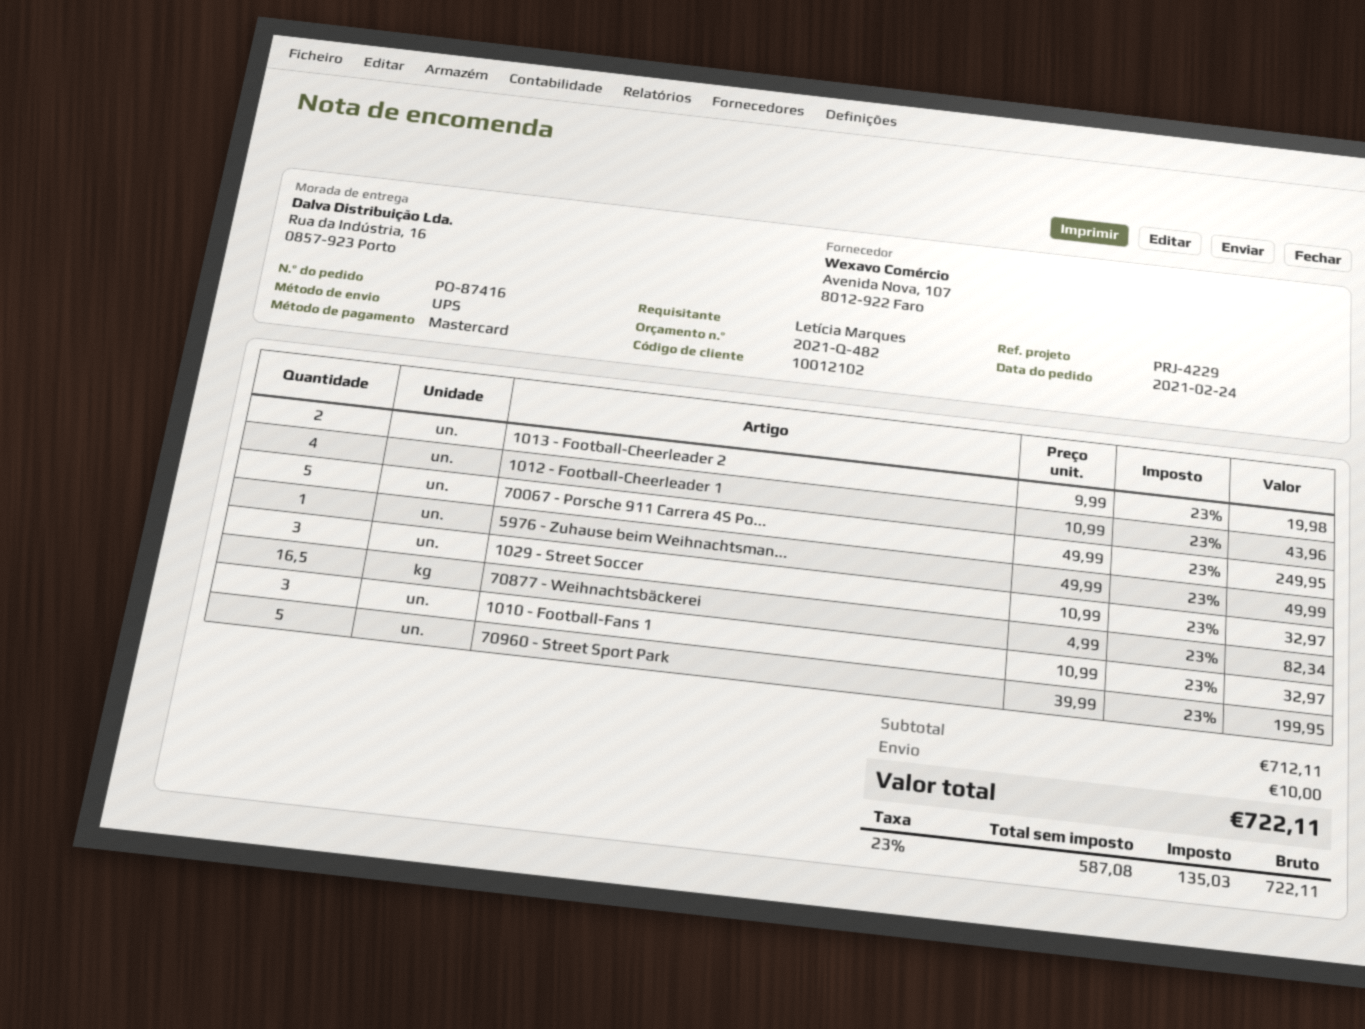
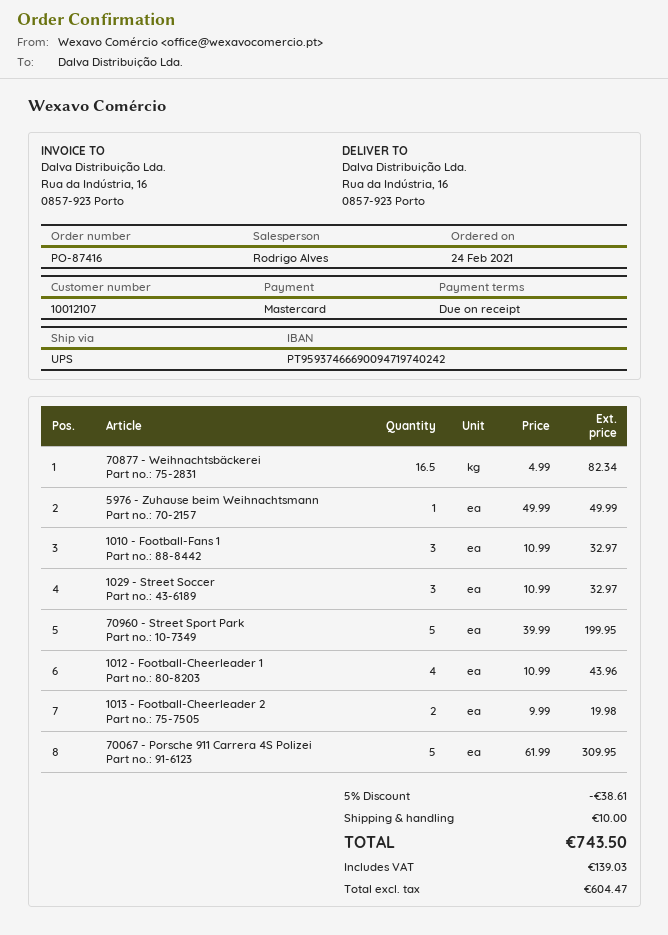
customer number: 10012102 -> 10012107
70067 - Porsche 911 Carrera 4S Po...: 5 x 49.99 = 249.95 -> 5 x 61.99 = 309.95
discount: none -> 5% = 38.61
net: 587.08 -> 604.47
tax: 135.03 -> 139.03
total: 722.11 -> 743.50

